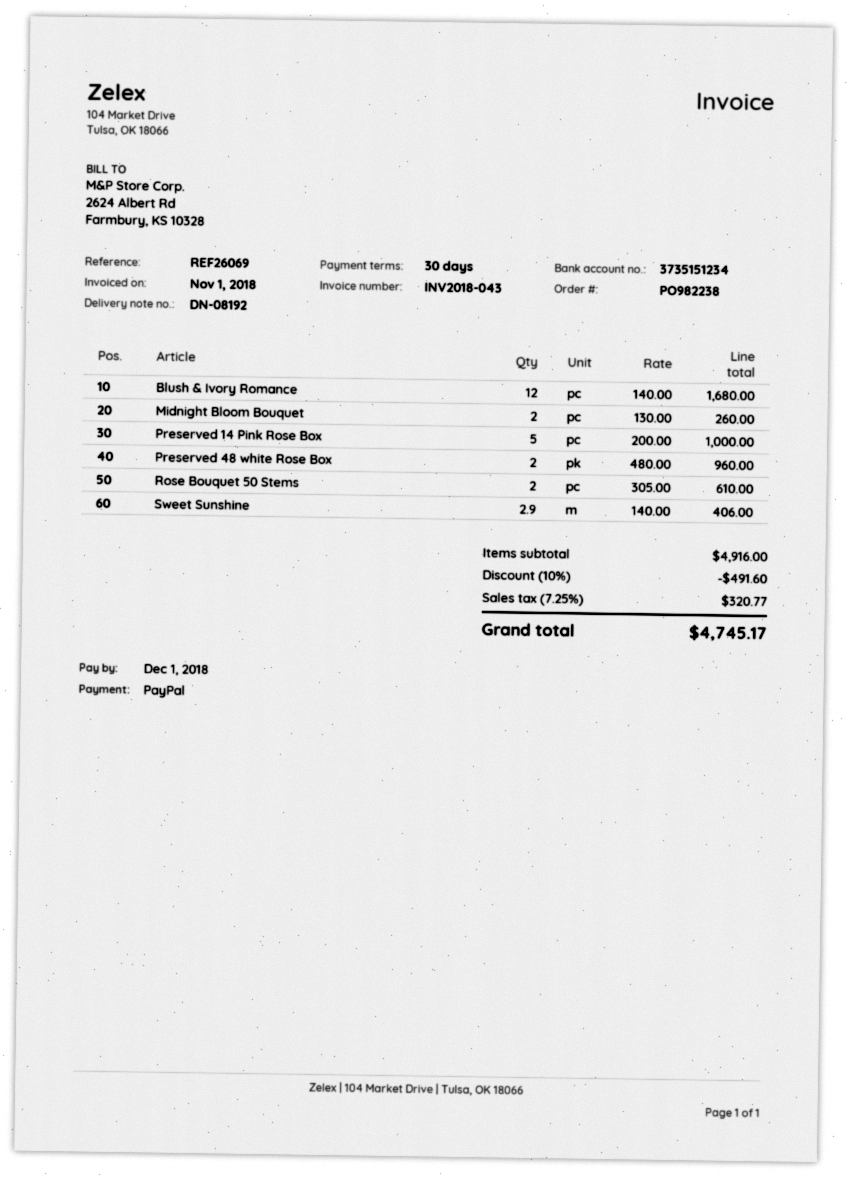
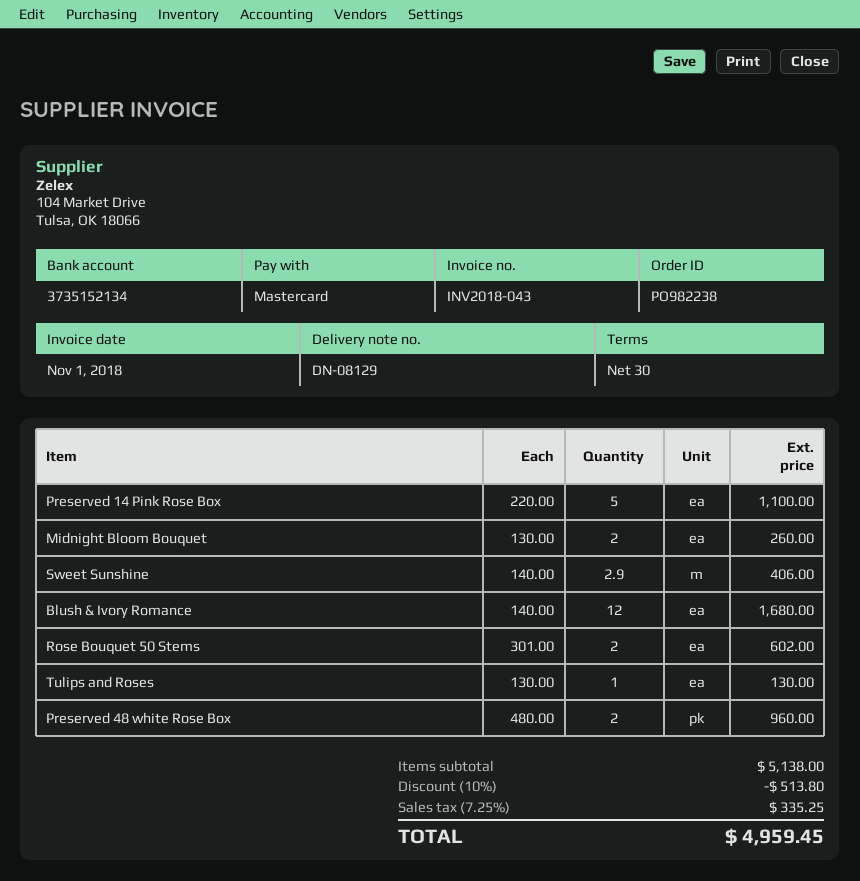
delivery note number: DN-08192 -> DN-08129
payment method: PayPal -> Mastercard
bank account: 3735151234 -> 3735152134
Preserved 14 Pink Rose Box: 5 x 200.00 = 1000.00 -> 5 x 220.00 = 1100.00
Rose Bouquet 50 Stems: 2 x 305.00 = 610.00 -> 2 x 301.00 = 602.00
Tulips and Roses: none -> 1 x 130.00 = 130.00
subtotal: 4916.00 -> 5138.00
discount: 10% = 491.60 -> 10% = 513.80
tax: 7.25% = 320.77 -> 7.25% = 335.25
total: 4745.17 -> 4959.45

